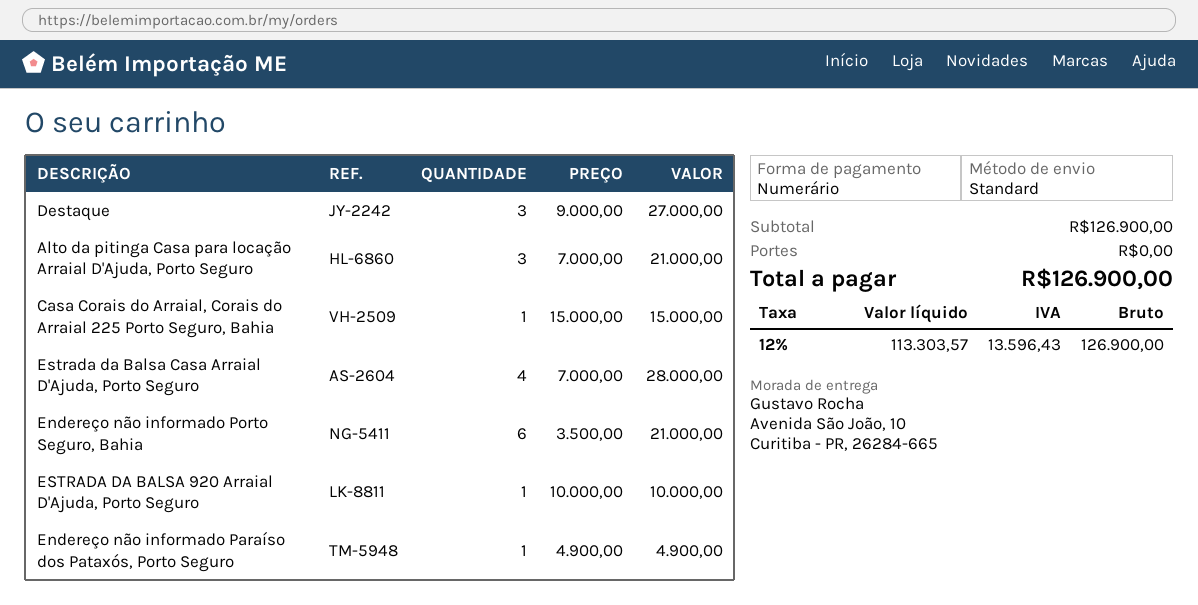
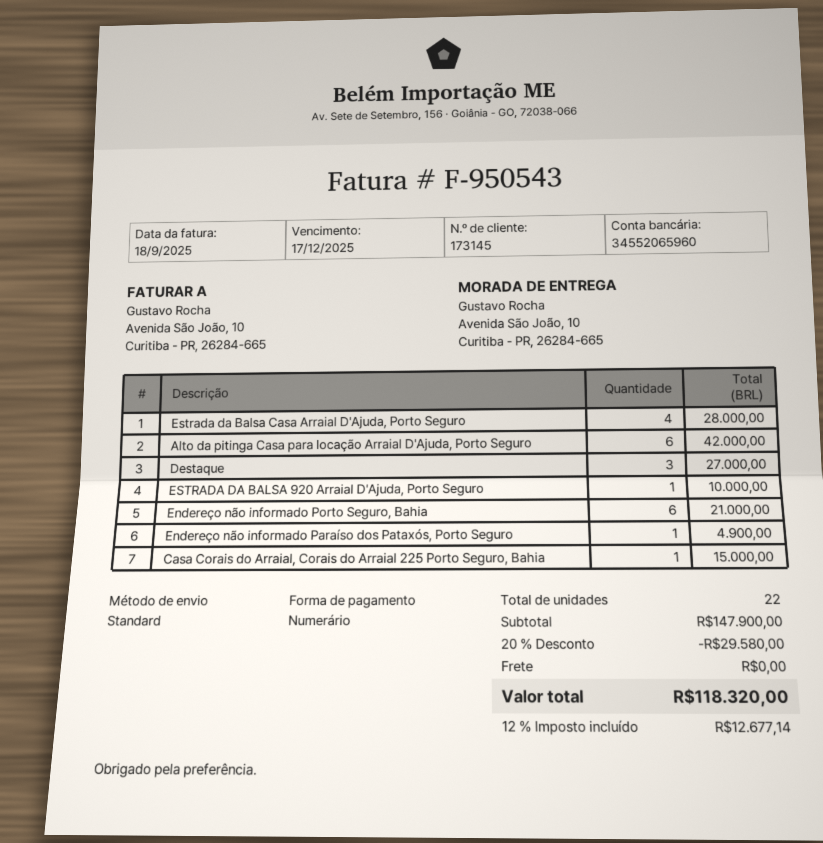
Alto da pitinga Casa para locação Arraial D'Ajuda, Porto Seguro: 3 for 21000.00 -> 6 for 42000.00
subtotal: 126900.00 -> 147900.00
discount: none -> 20% = 29580.00
tax: 12% = 13596.43 -> 12% = 12677.14
total: 126900.00 -> 118320.00

